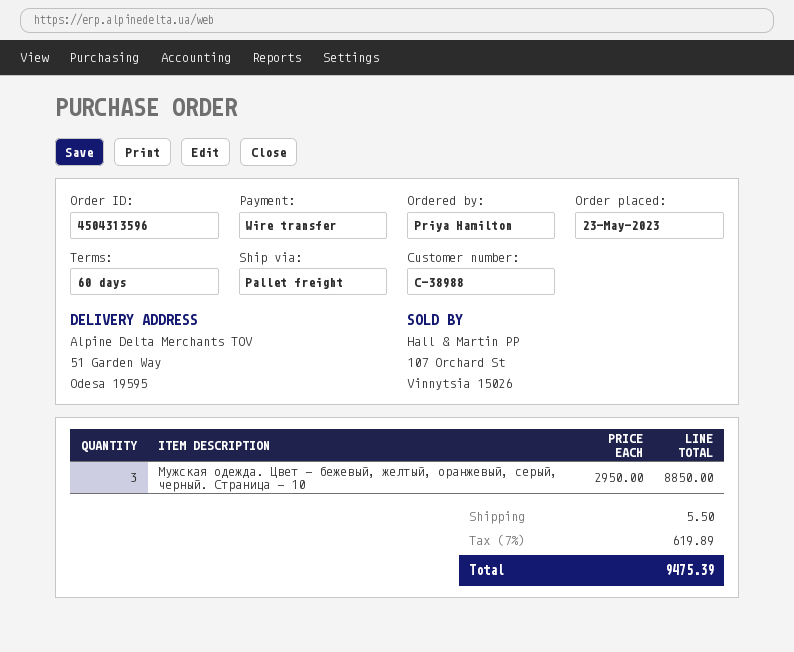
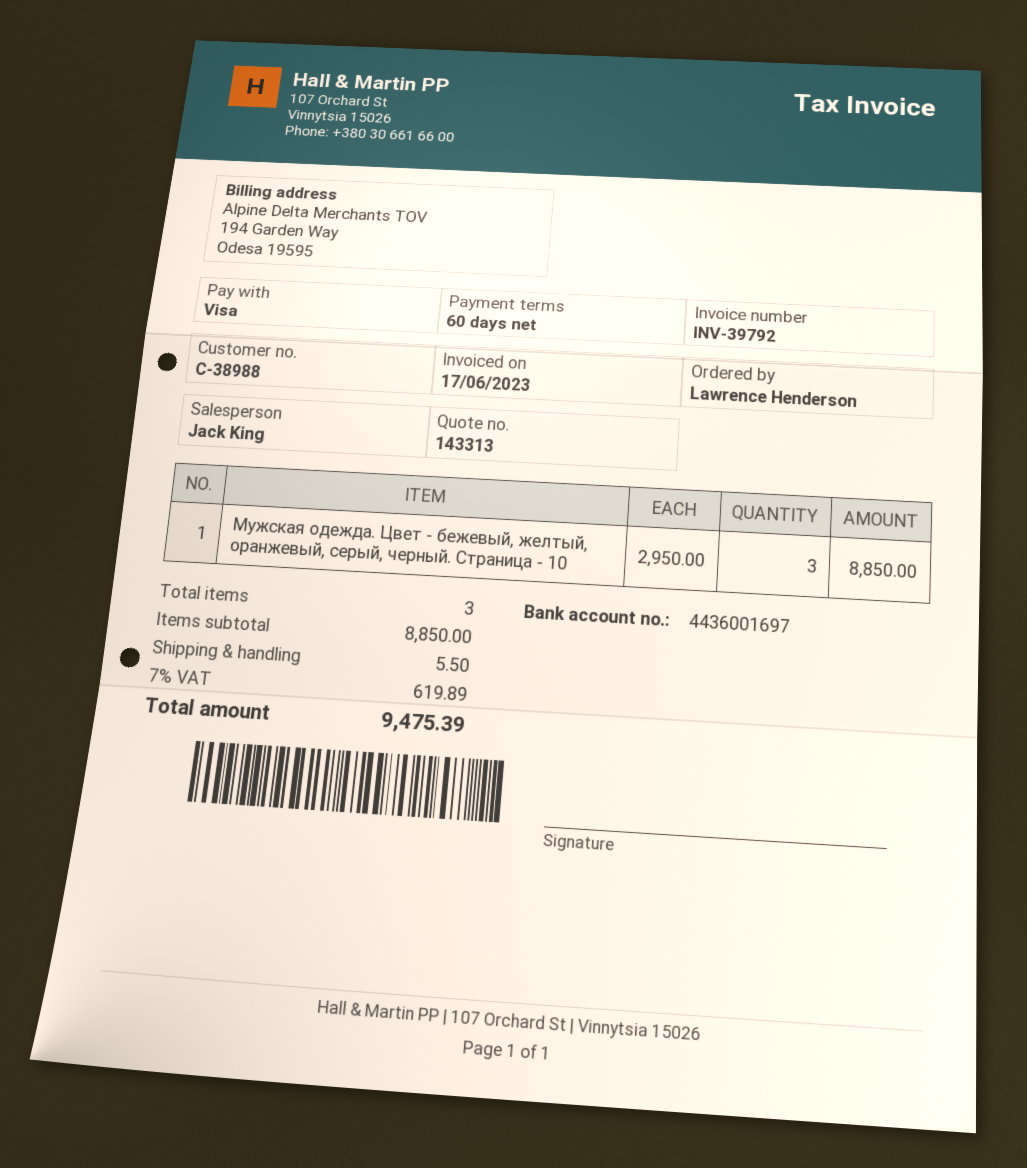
ordered by: Priya Hamilton -> Lawrence Henderson
payment method: bank transfer -> Visa

